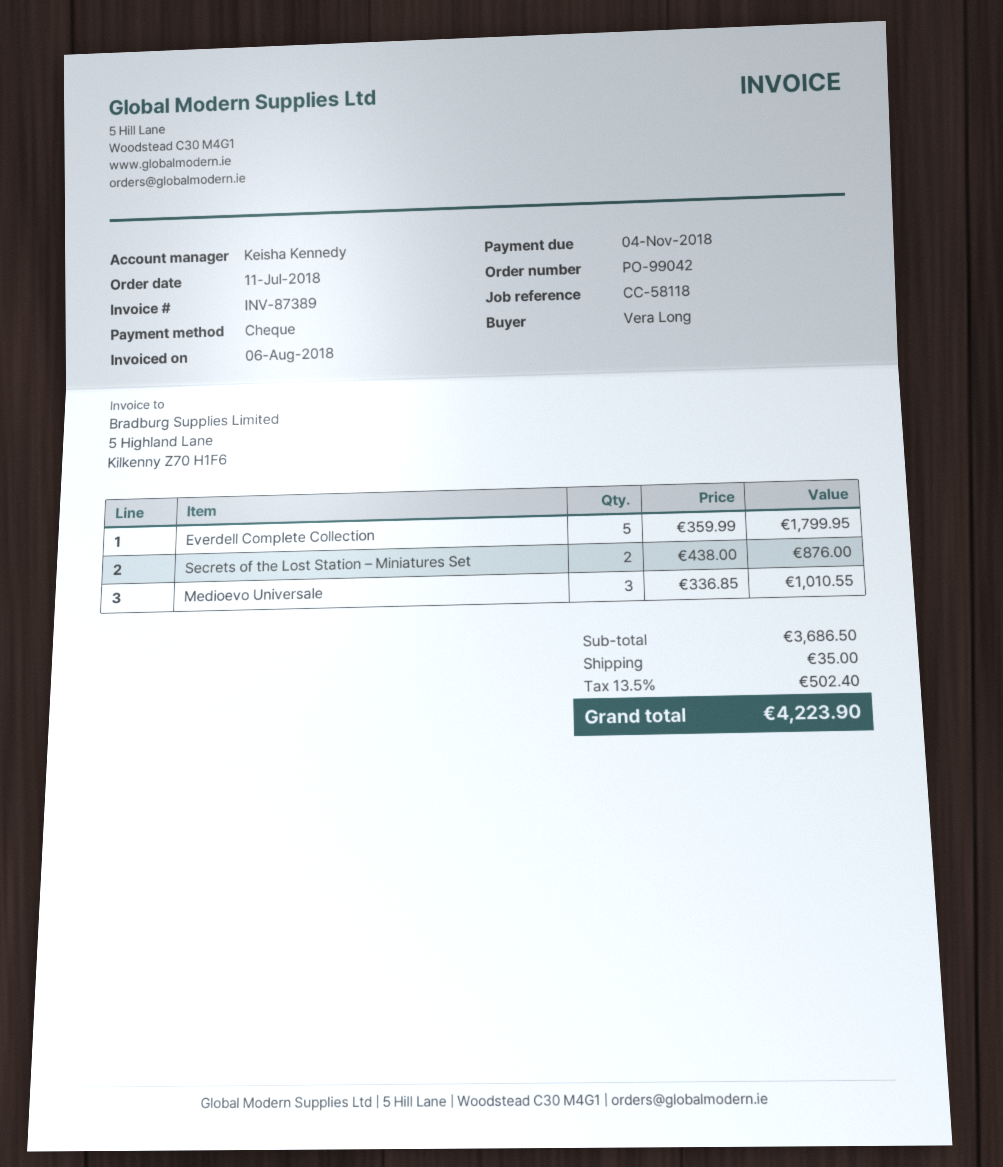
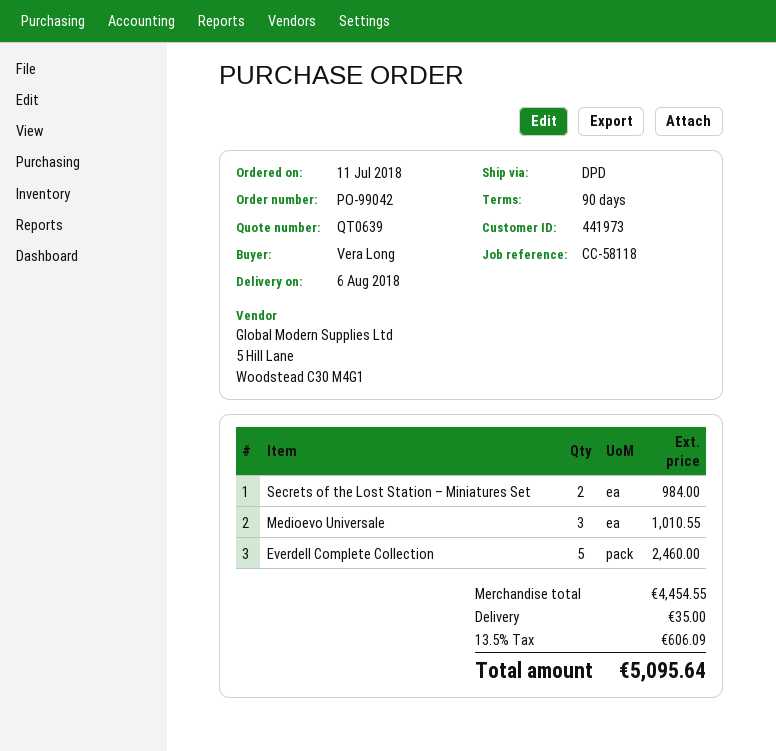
Everdell Complete Collection: 5 for 1799.95 -> 5 for 2460.00
Secrets of the Lost Station – Miniatures Set: 2 for 876.00 -> 2 for 984.00
subtotal: 3686.50 -> 4454.55
tax: 13.5% = 502.40 -> 13.5% = 606.09
total: 4223.90 -> 5095.64

